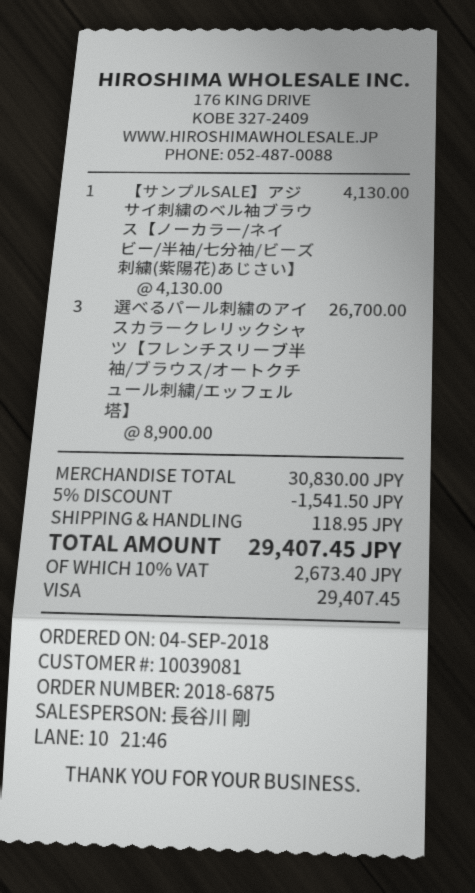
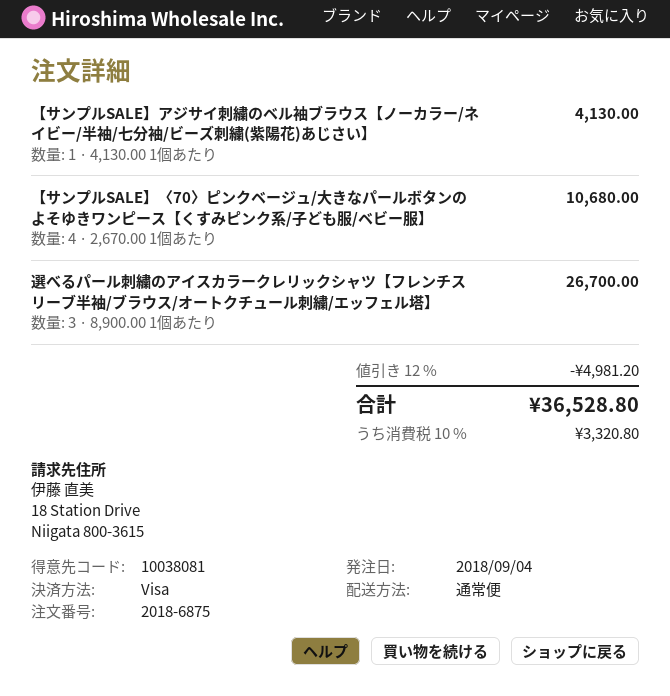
customer number: 10039081 -> 10038081
【サンプルSALE】〈70〉ピンクベージュ/大きなパールボタンのよそゆきワンピース【くすみピンク系/子ども服/ベビー服】: none -> 4 x 2670.00 = 10680.00
discount: 5% = 1541.50 -> 12% = 4981.20
shipping: 118.95 -> none
tax: 10% = 2673.40 -> 10% = 3320.80
total: 29407.45 -> 36528.80

